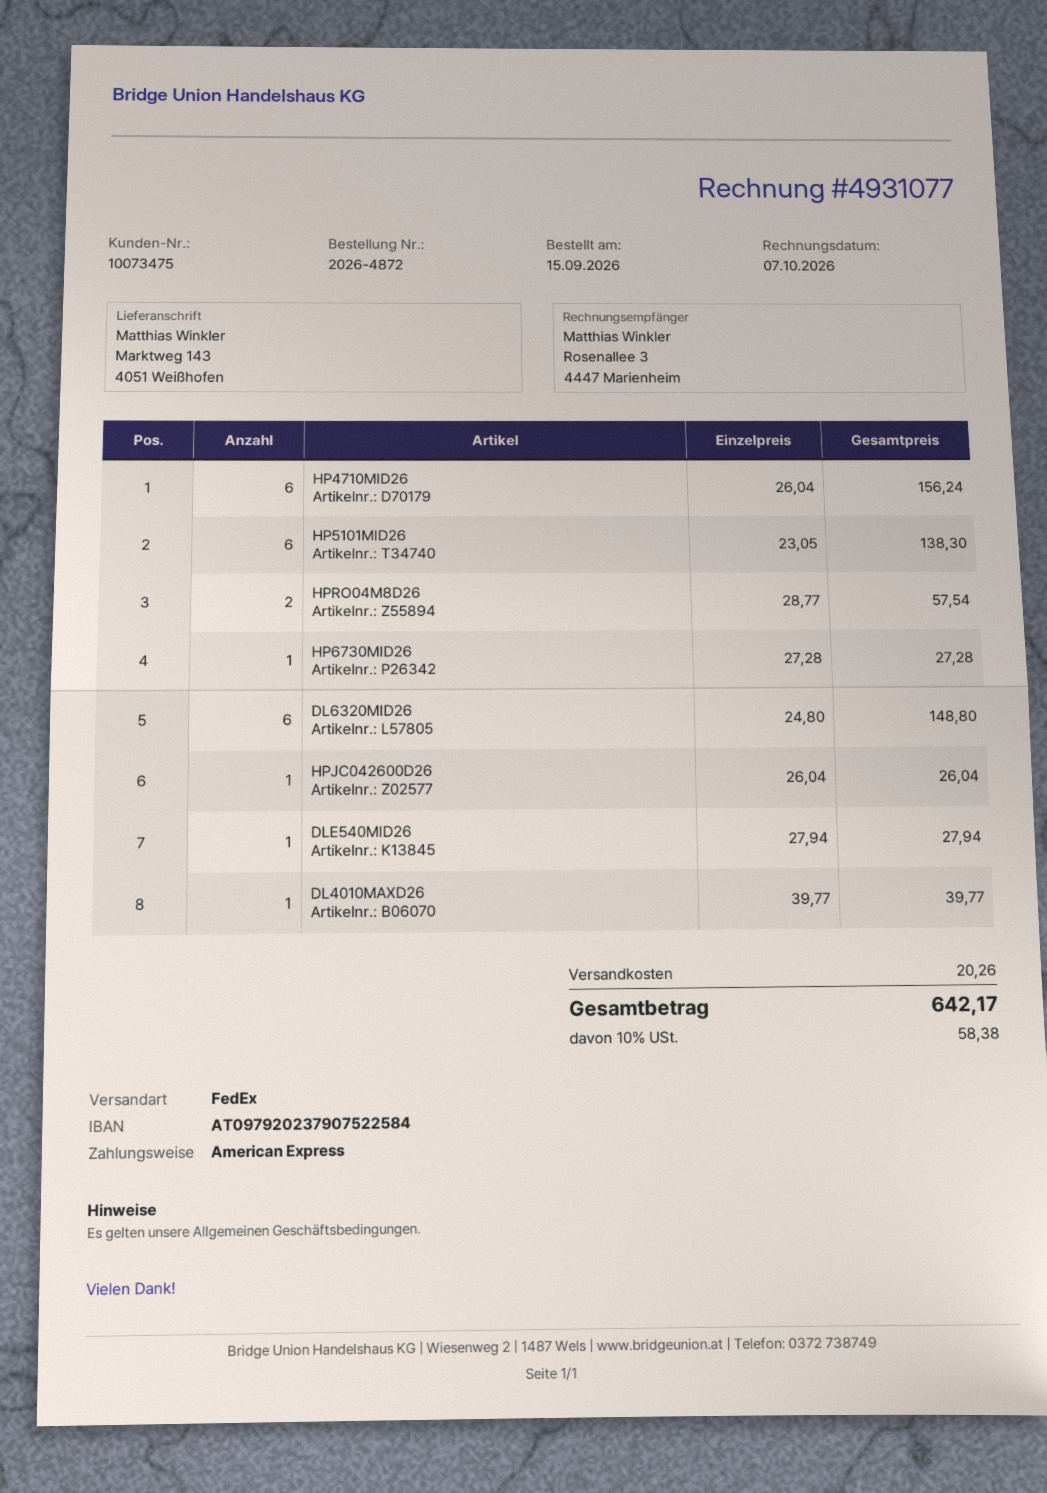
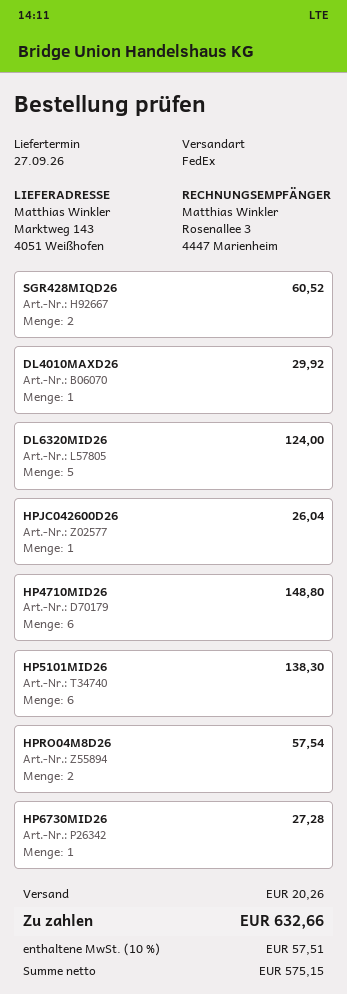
HP4710MID26: 6 for 156.24 -> 6 for 148.80
DL6320MID26: 6 for 148.80 -> 5 for 124.00
DLE540MID26: 1 for 27.94 -> none
DL4010MAXD26: 1 for 39.77 -> 1 for 29.92
SGR428MIQD26: none -> 2 for 60.52
tax: 10% = 58.38 -> 10% = 57.51
total: 642.17 -> 632.66

